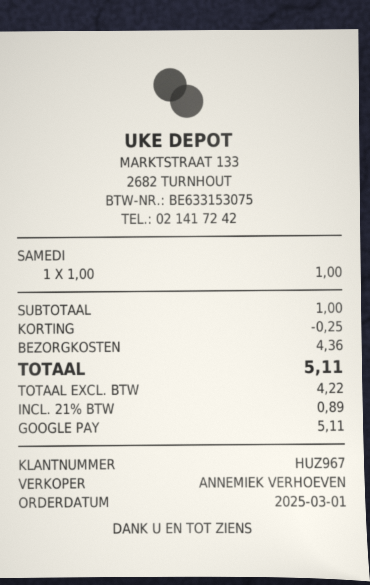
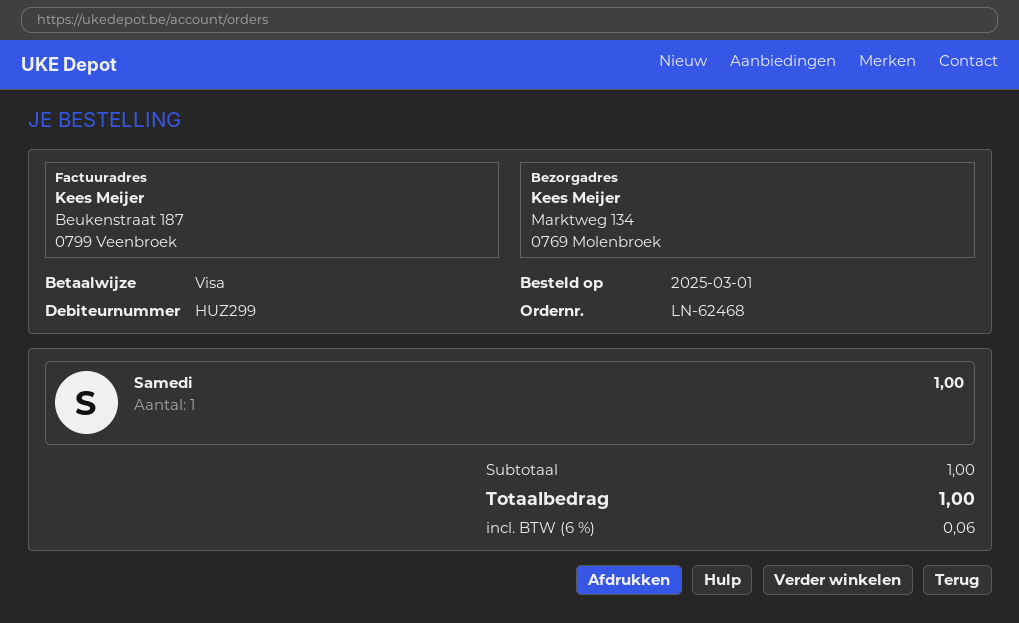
customer number: HUZ967 -> HUZ299
payment method: Google Pay -> Visa
discount: 0.25 -> none
shipping: 4.36 -> none
tax: 21% = 0.89 -> 6% = 0.06
total: 5.11 -> 1.00

